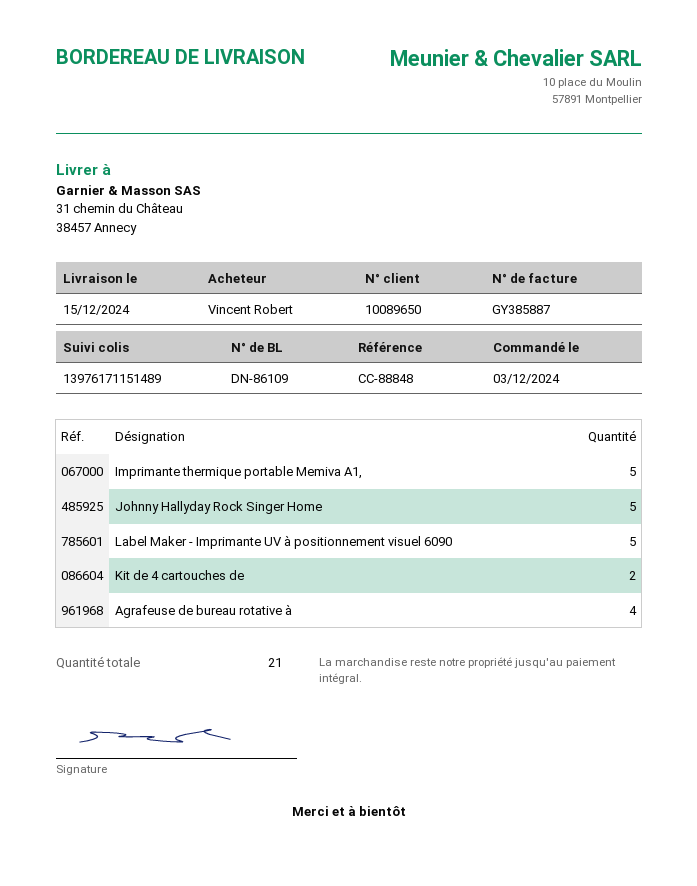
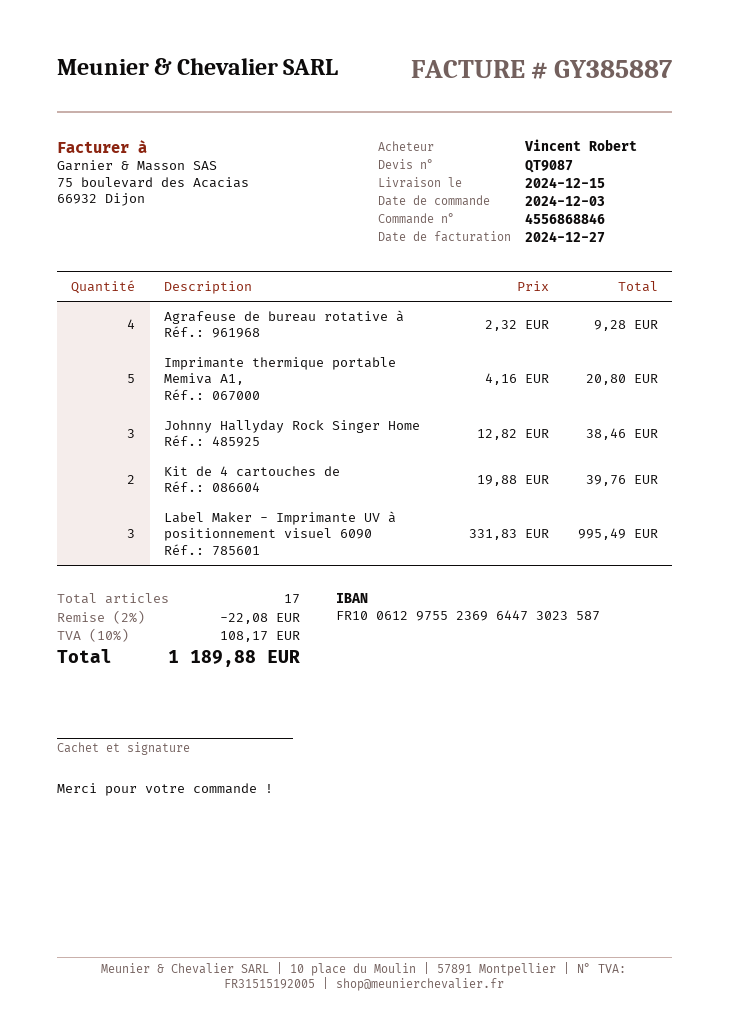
Johnny Hallyday Rock Singer Home: 5 -> 3
Label Maker - Imprimante UV à positionnement visuel 6090: 5 -> 3
total quantity: 21 -> 17

